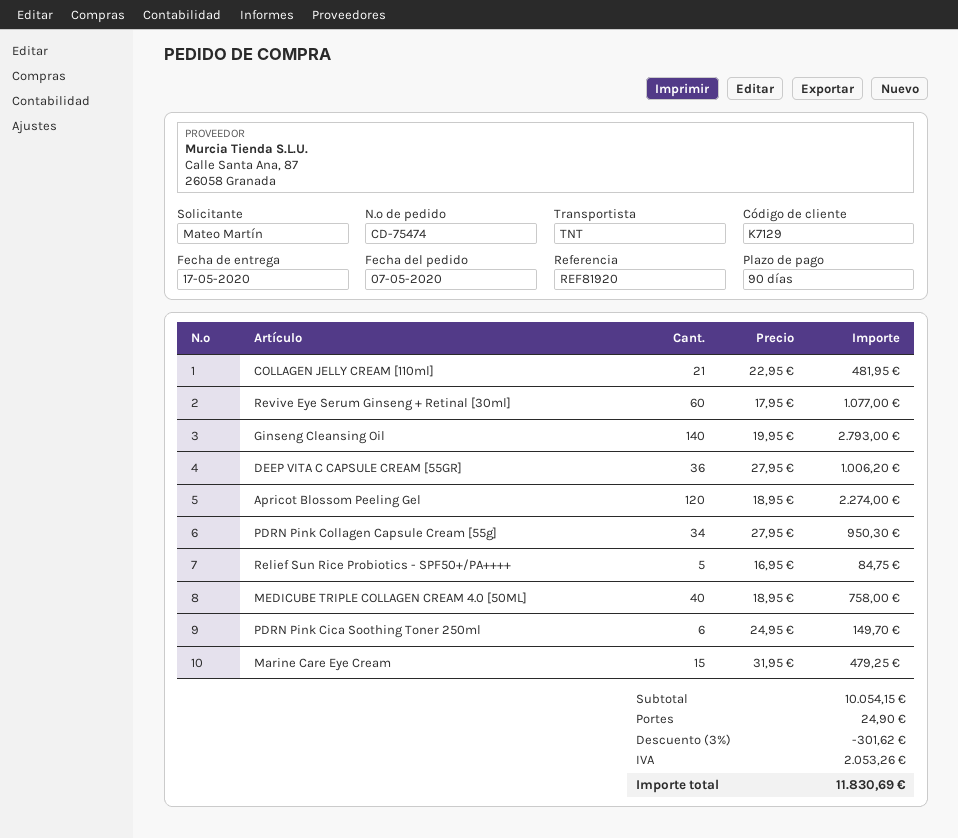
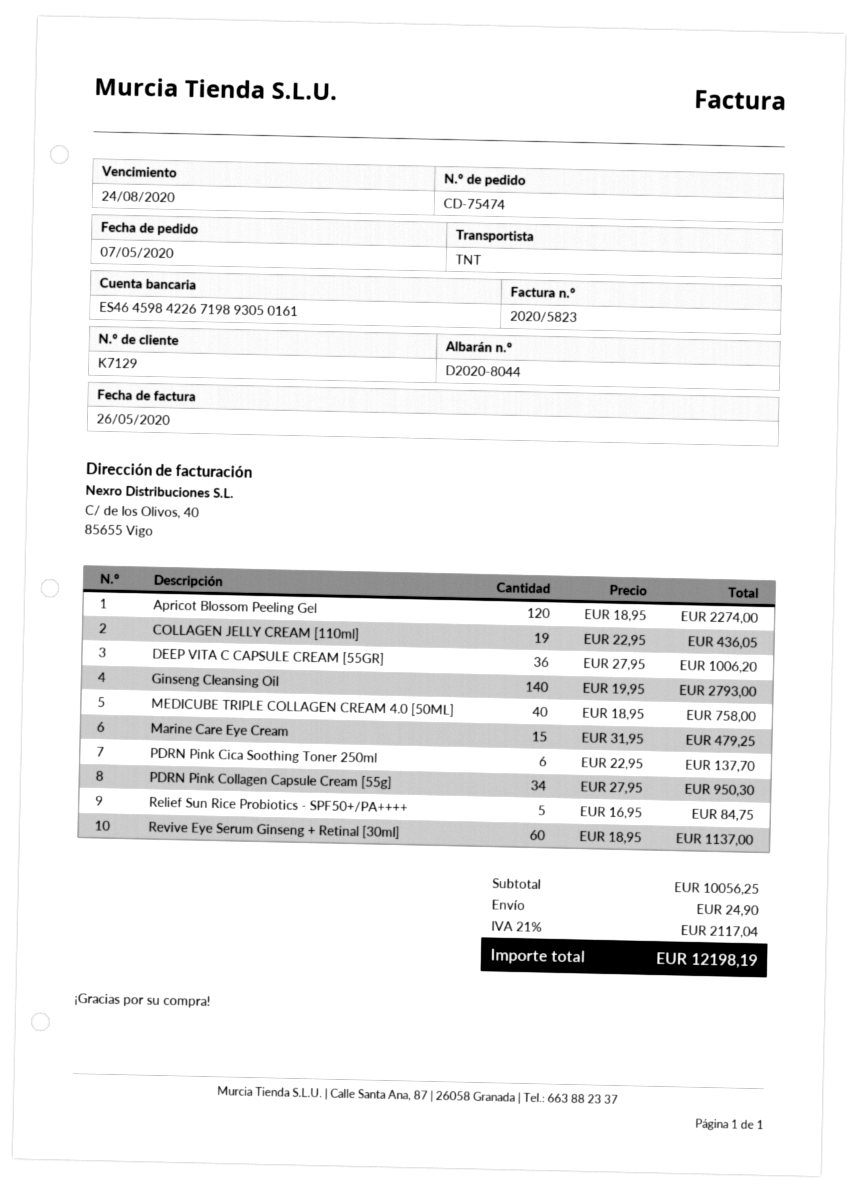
COLLAGEN JELLY CREAM [110ml]: 21 x 22.95 = 481.95 -> 19 x 22.95 = 436.05
Revive Eye Serum Ginseng + Retinal [30ml]: 60 x 17.95 = 1077.00 -> 60 x 18.95 = 1137.00
PDRN Pink Cica Soothing Toner 250ml: 6 x 24.95 = 149.70 -> 6 x 22.95 = 137.70
subtotal: 10054.15 -> 10056.25
discount: 3% = 301.62 -> none
tax: 2053.26 -> 2117.04
total: 11830.69 -> 12198.19

